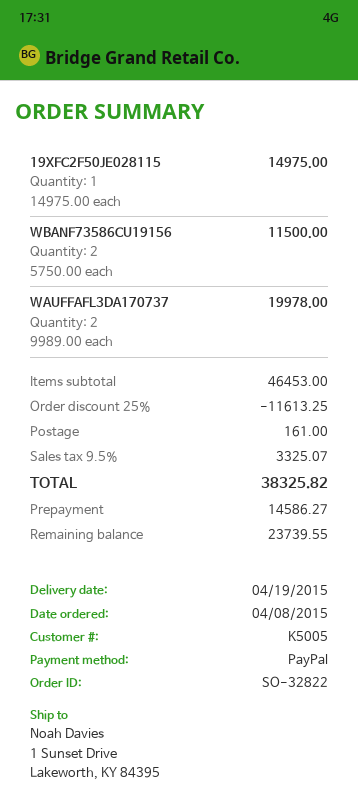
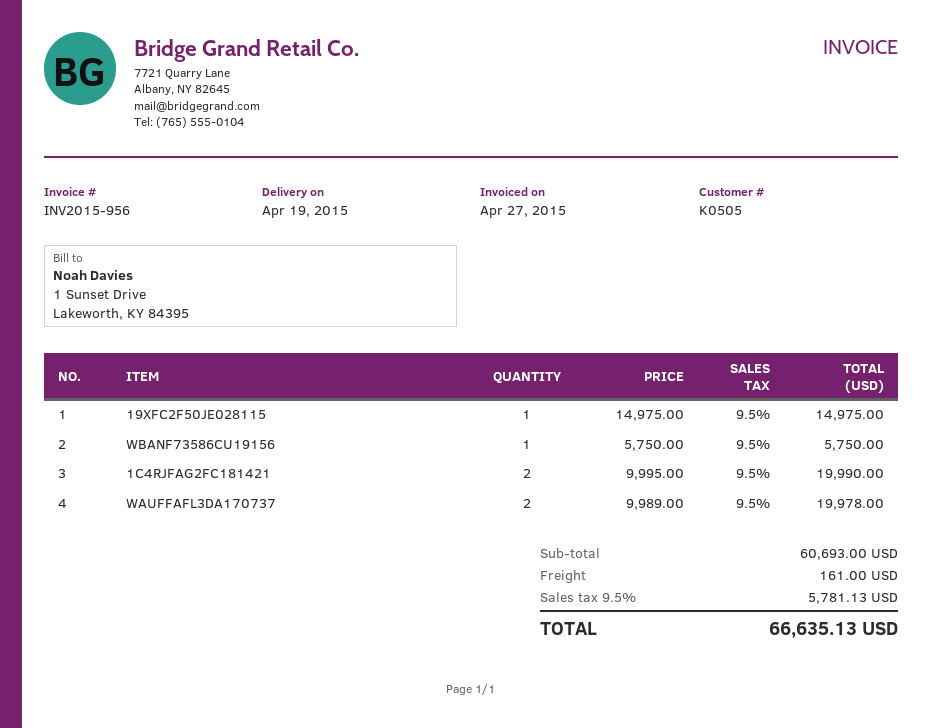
customer number: K5005 -> K0505
WBANF73586CU19156: 2 x 5750.00 = 11500.00 -> 1 x 5750.00 = 5750.00
1C4RJFAG2FC181421: none -> 2 x 9995.00 = 19990.00
subtotal: 46453.00 -> 60693.00
discount: 25% = 11613.25 -> none
tax: 9.5% = 3325.07 -> 9.5% = 5781.13
total: 38325.82 -> 66635.13

